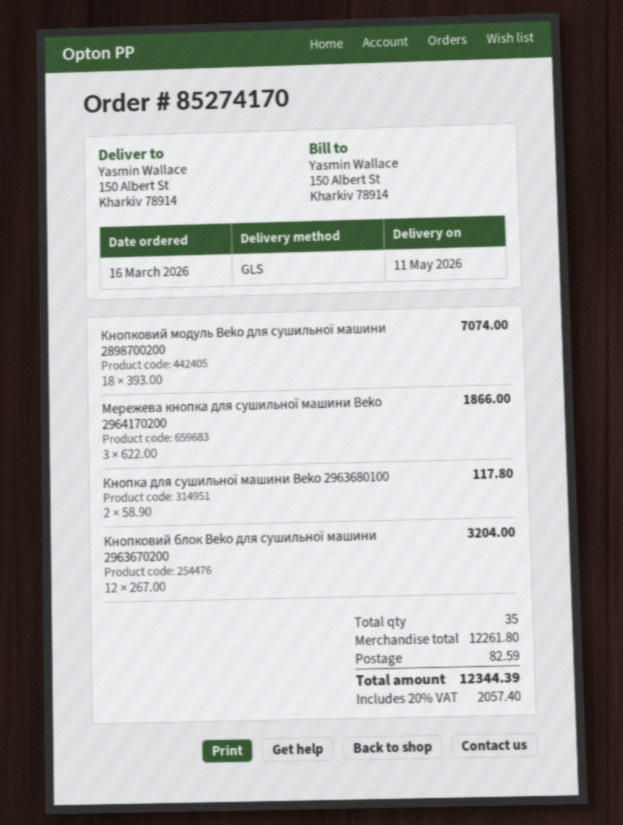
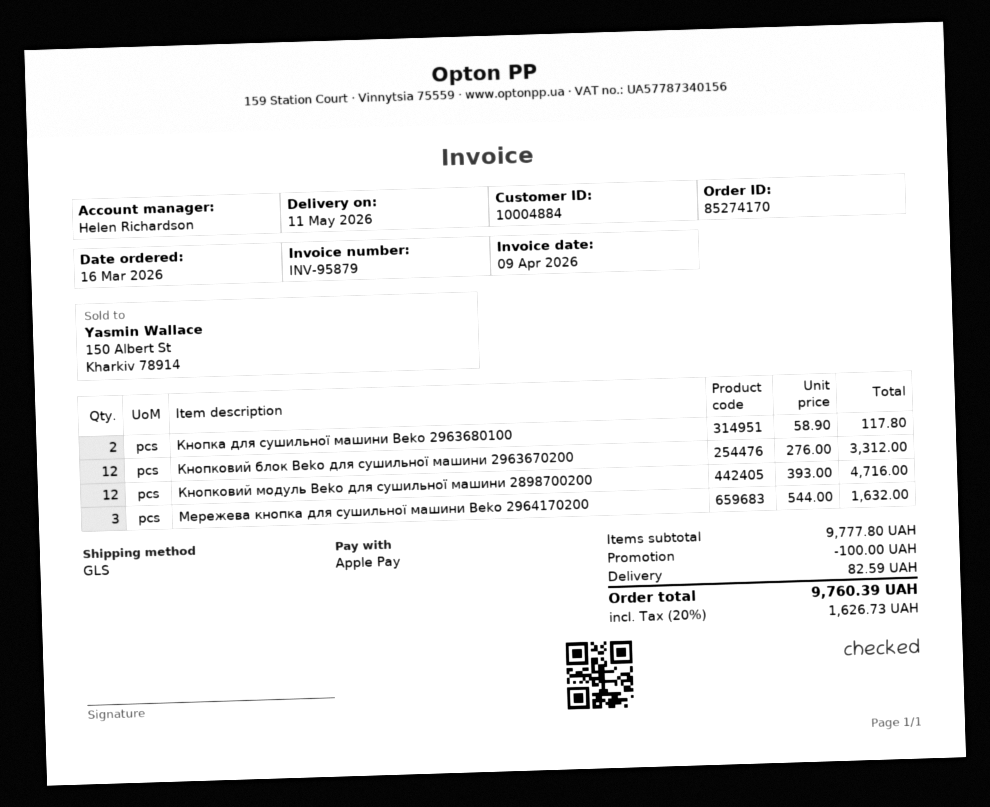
Кнопковий модуль Beko для сушильної машини 2898700200: 18 x 393.00 = 7074.00 -> 12 x 393.00 = 4716.00
Мережева кнопка для сушильної машини Beko 2964170200: 3 x 622.00 = 1866.00 -> 3 x 544.00 = 1632.00
Кнопковий блок Beko для сушильної машини 2963670200: 12 x 267.00 = 3204.00 -> 12 x 276.00 = 3312.00
subtotal: 12261.80 -> 9777.80
discount: none -> 100.00
tax: 20% = 2057.40 -> 20% = 1626.73
total: 12344.39 -> 9760.39

